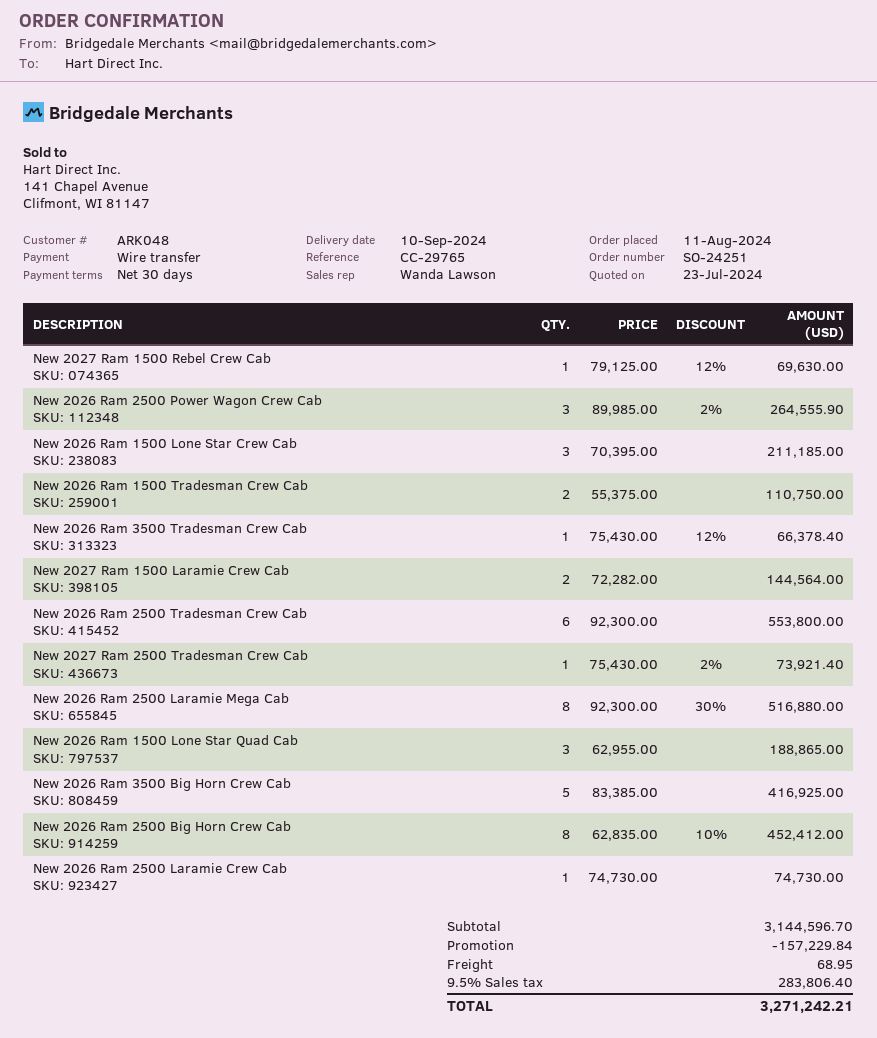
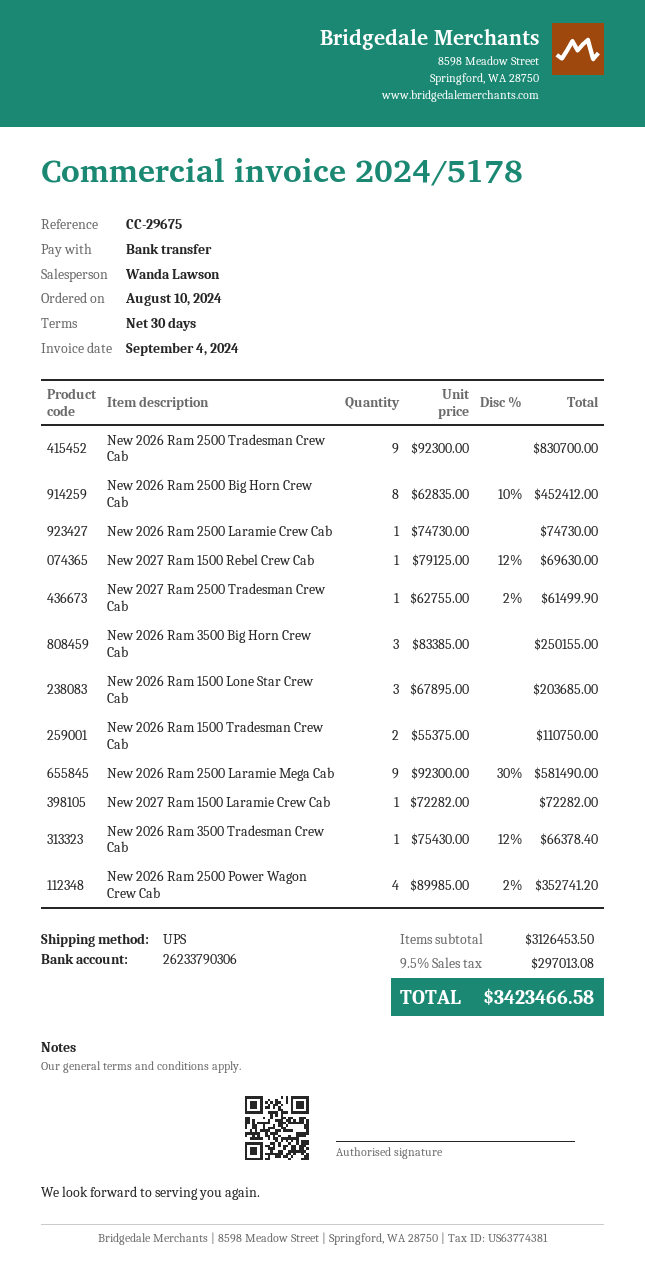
order date: 2024-08-11 -> 2024-08-10
reference: CC-29765 -> CC-29675
New 2026 Ram 2500 Power Wagon Crew Cab: 3 x 89985.00 - 2% = 264555.90 -> 4 x 89985.00 - 2% = 352741.20
New 2026 Ram 1500 Lone Star Crew Cab: 3 x 70395.00 = 211185.00 -> 3 x 67895.00 = 203685.00
New 2027 Ram 1500 Laramie Crew Cab: 2 x 72282.00 = 144564.00 -> 1 x 72282.00 = 72282.00
New 2026 Ram 2500 Tradesman Crew Cab: 6 x 92300.00 = 553800.00 -> 9 x 92300.00 = 830700.00
New 2027 Ram 2500 Tradesman Crew Cab: 1 x 75430.00 - 2% = 73921.40 -> 1 x 62755.00 - 2% = 61499.90
New 2026 Ram 2500 Laramie Mega Cab: 8 x 92300.00 - 30% = 516880.00 -> 9 x 92300.00 - 30% = 581490.00
New 2026 Ram 1500 Lone Star Quad Cab: 3 x 62955.00 = 188865.00 -> none
New 2026 Ram 3500 Big Horn Crew Cab: 5 x 83385.00 = 416925.00 -> 3 x 83385.00 = 250155.00
subtotal: 3144596.70 -> 3126453.50
discount: 157229.84 -> none
shipping: 68.95 -> none
tax: 9.5% = 283806.40 -> 9.5% = 297013.08
total: 3271242.21 -> 3423466.58

